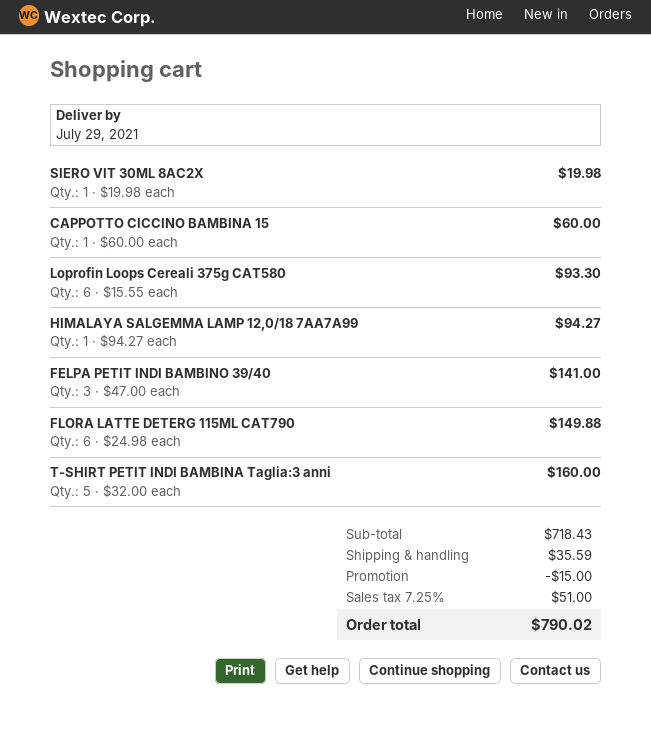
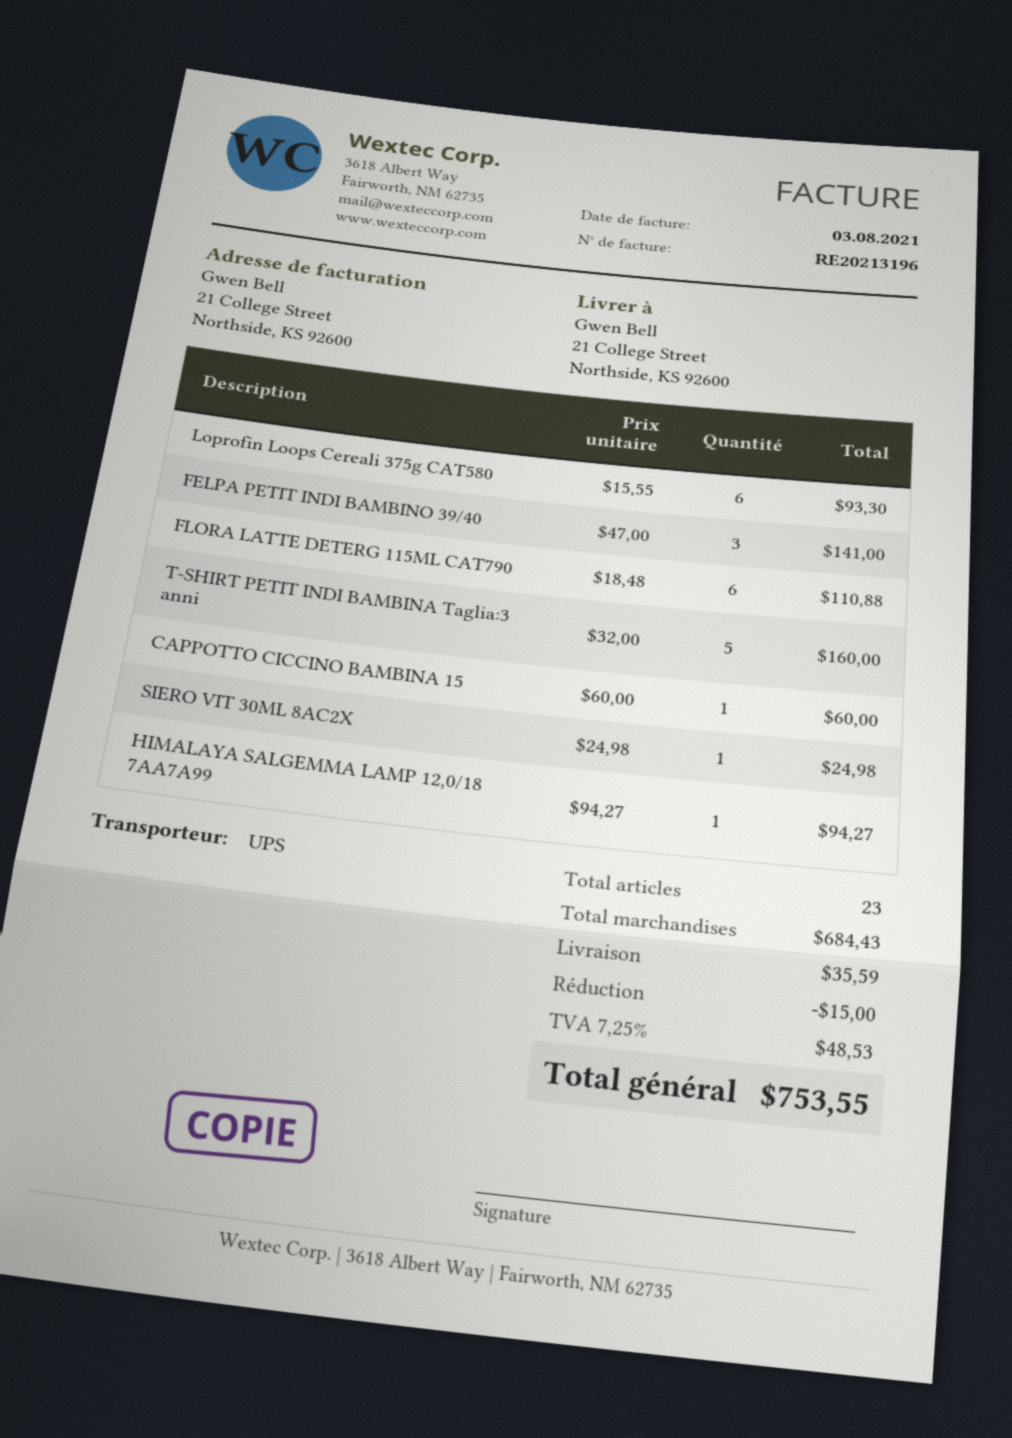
SIERO VIT 30ML 8AC2X: 1 x 19.98 = 19.98 -> 1 x 24.98 = 24.98
FLORA LATTE DETERG 115ML CAT790: 6 x 24.98 = 149.88 -> 6 x 18.48 = 110.88
subtotal: 718.43 -> 684.43
tax: 7.25% = 51.00 -> 7.25% = 48.53
total: 790.02 -> 753.55

